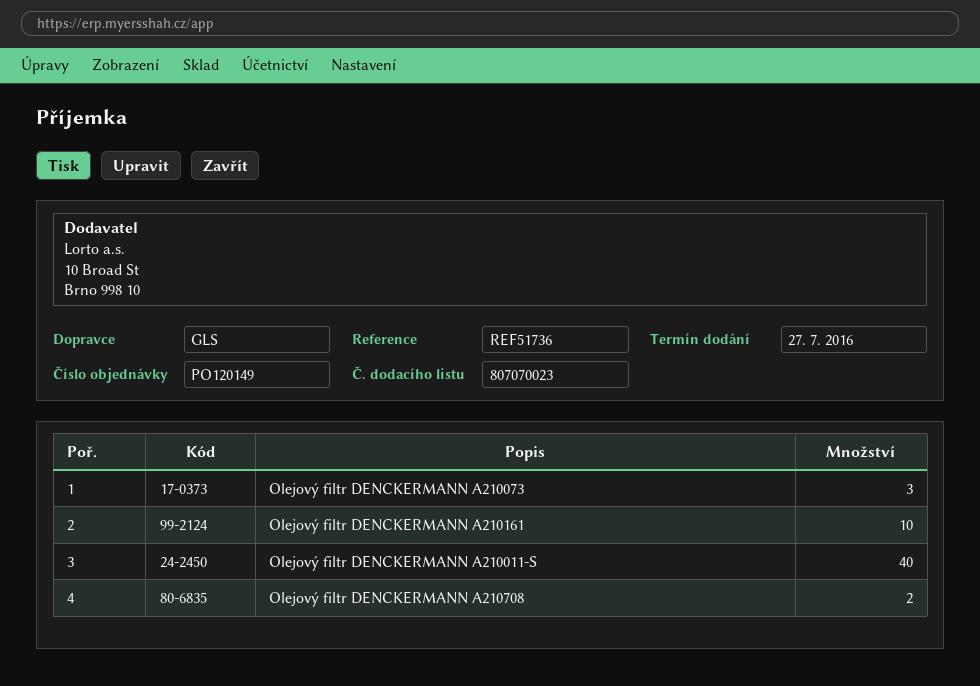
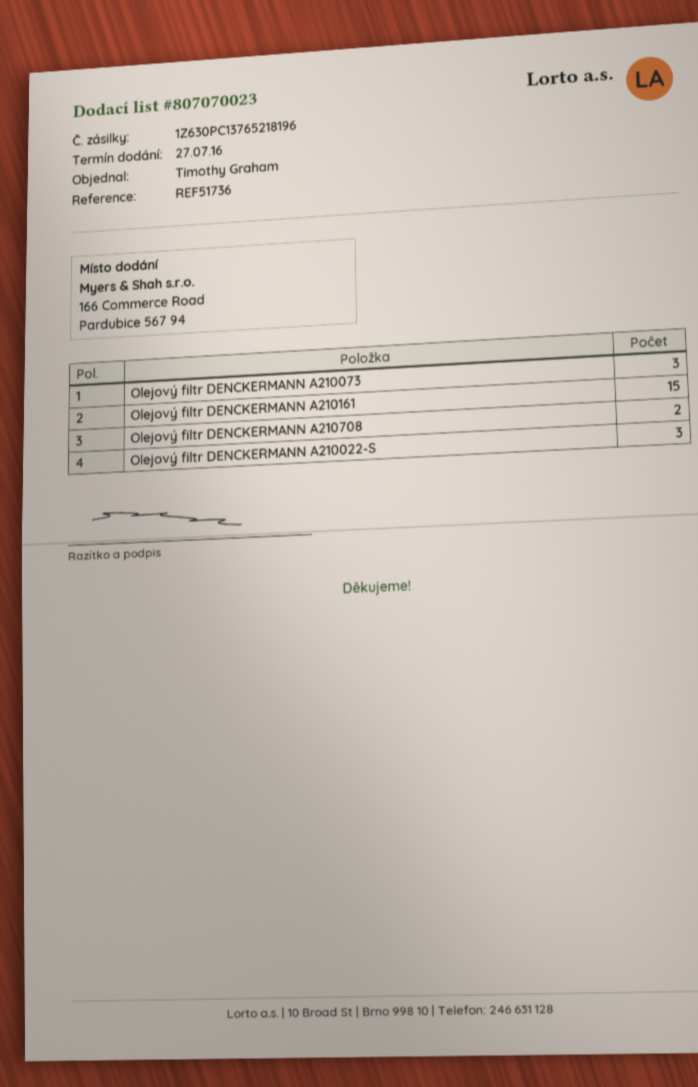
Olejový filtr DENCKERMANN A210161: 10 -> 15
Olejový filtr DENCKERMANN A210011-S: 40 -> none
Olejový filtr DENCKERMANN A210022-S: none -> 3

